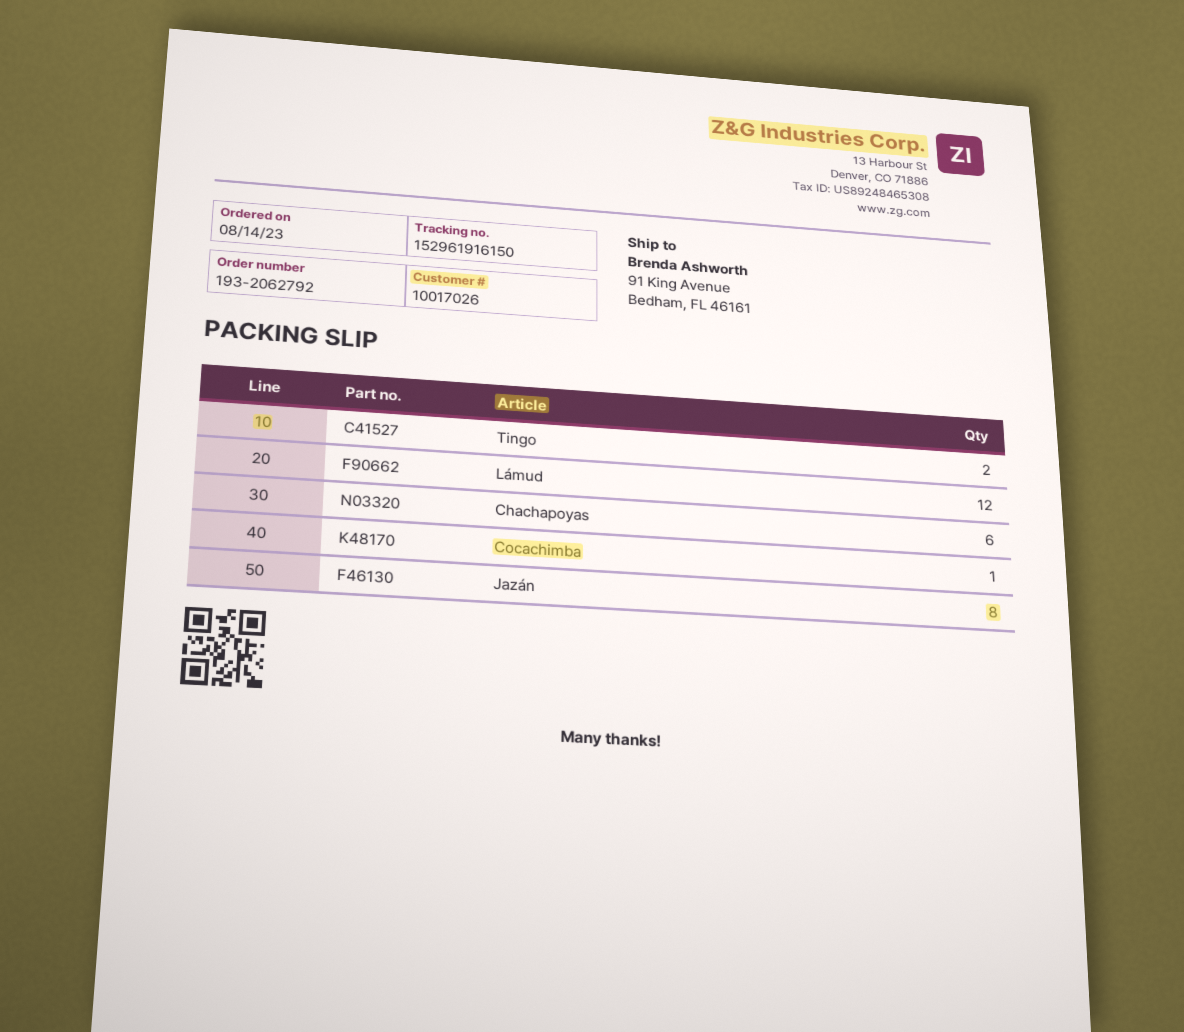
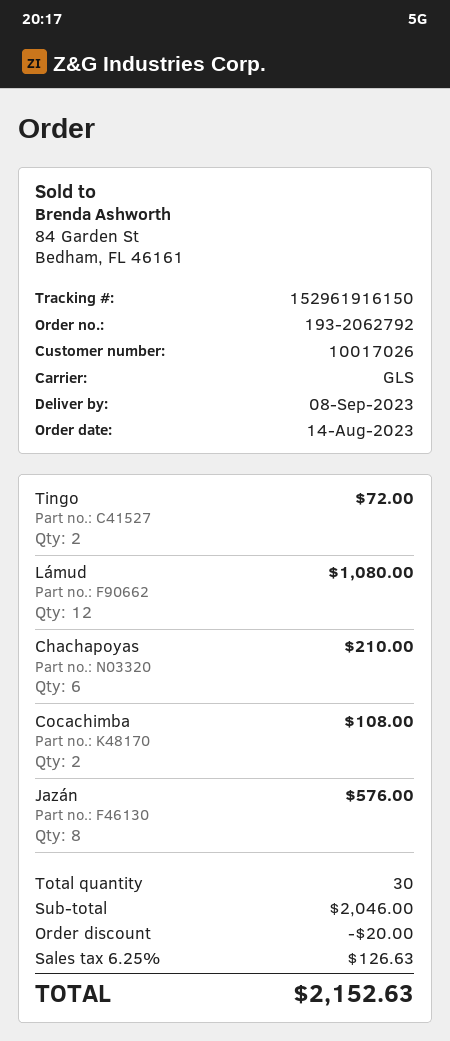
Cocachimba: 1 -> 2

